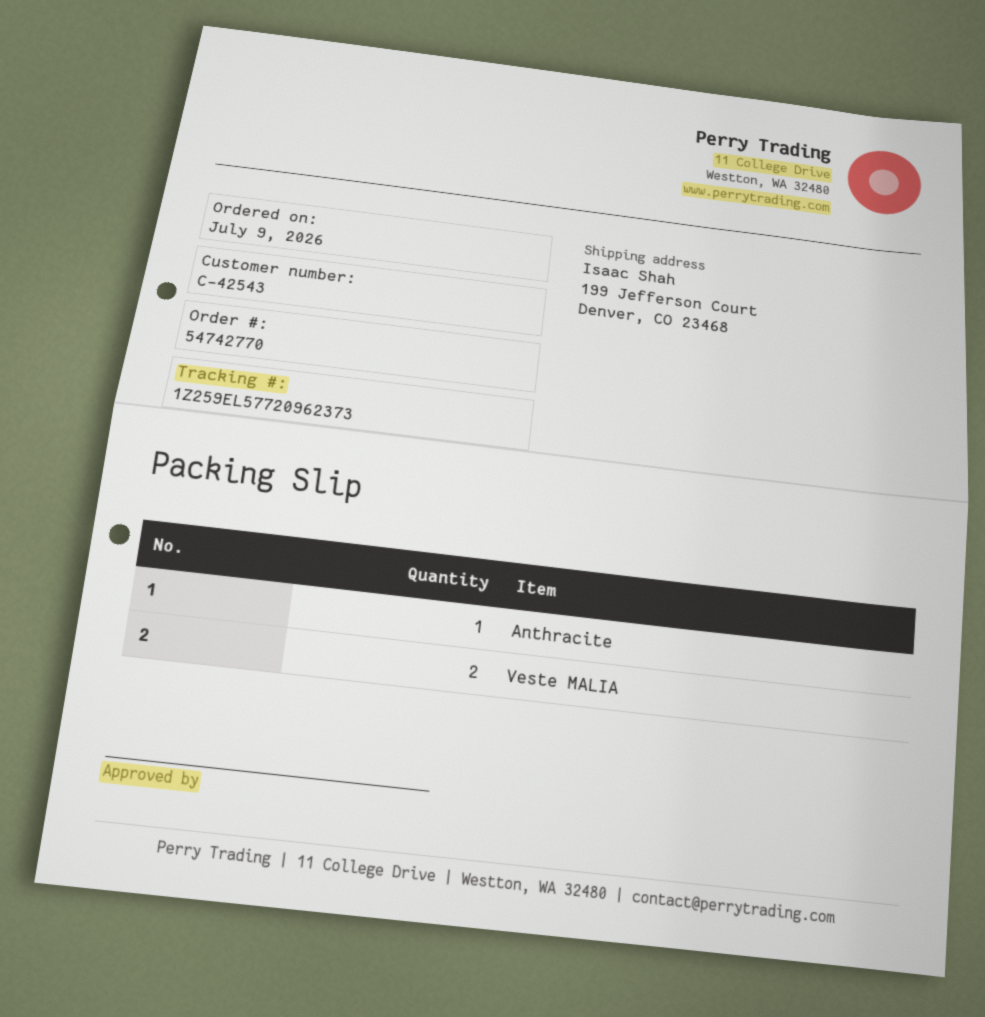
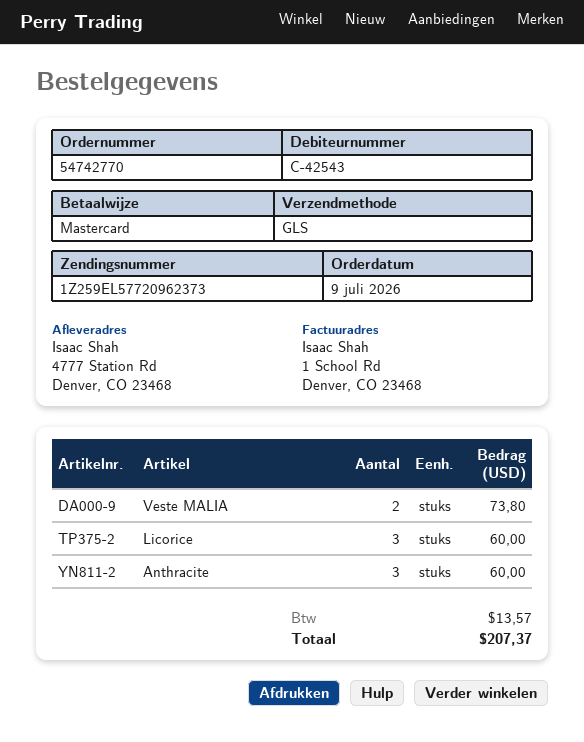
ship to: 199 Jefferson Court, Denver, CO 23468 -> 4777 Station Rd, Denver, CO 23468
Anthracite: 1 -> 3
Licorice: none -> 3

